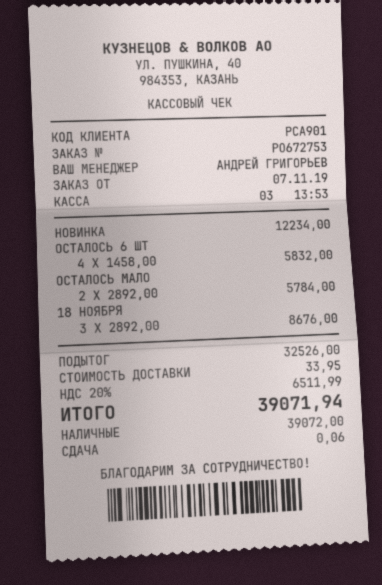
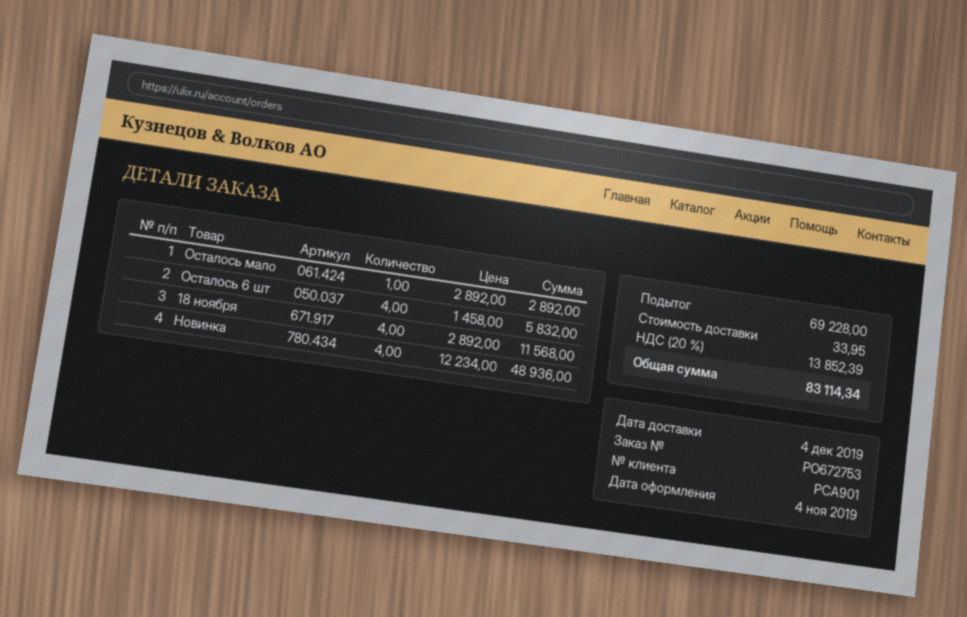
order date: 2019-11-07 -> 2019-11-04
НОВИНКА: 1 x 12234.00 = 12234.00 -> 4 x 12234.00 = 48936.00
ОСТАЛОСЬ МАЛО: 2 x 2892.00 = 5784.00 -> 1 x 2892.00 = 2892.00
18 НОЯБРЯ: 3 x 2892.00 = 8676.00 -> 4 x 2892.00 = 11568.00
subtotal: 32526.00 -> 69228.00
tax: 20% = 6511.99 -> 20% = 13852.39
total: 39071.94 -> 83114.34

